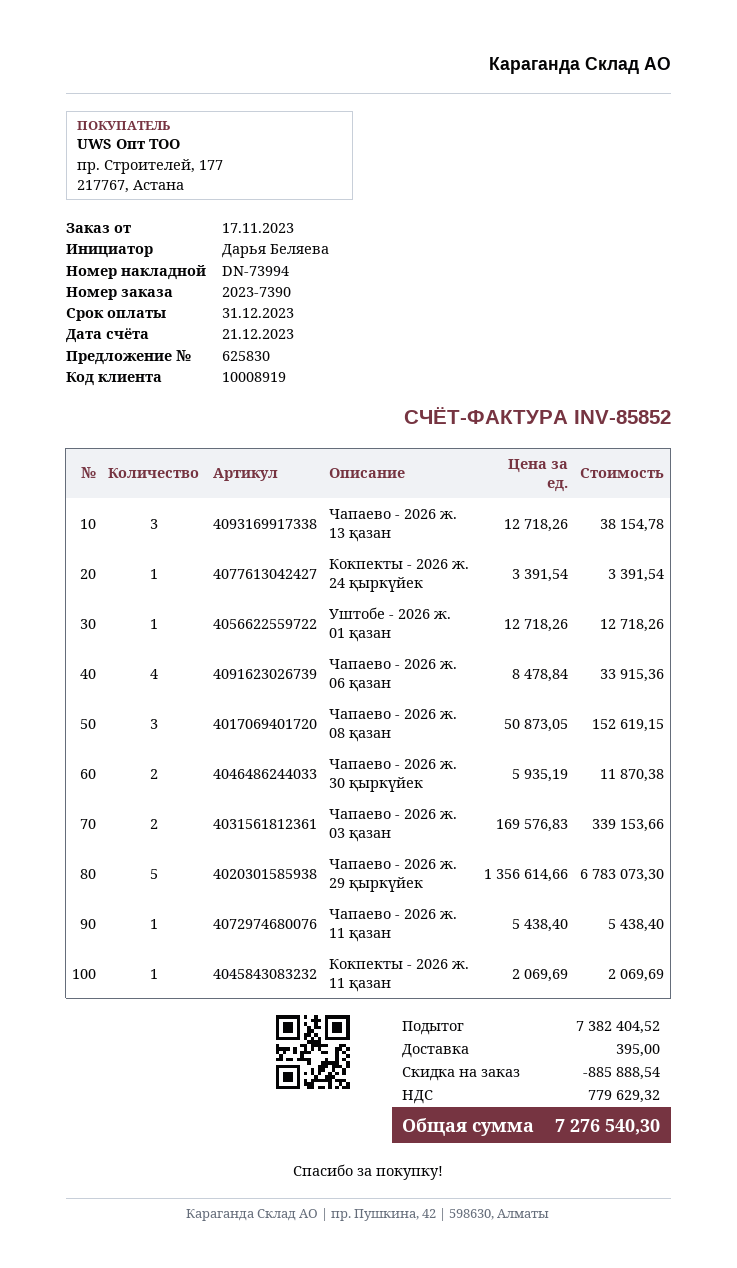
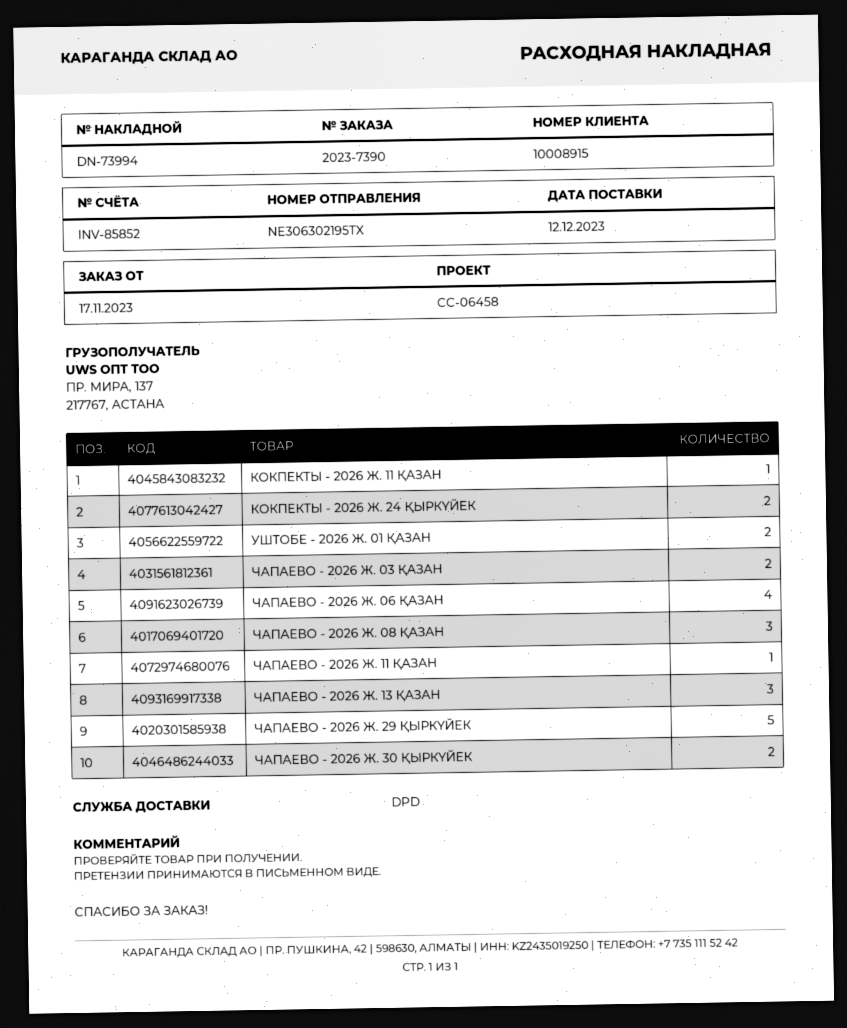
customer number: 10008919 -> 10008915
Кокпекты - 2026 ж. 24 қыркүйек: 1 -> 2
Уштобе - 2026 ж. 01 қазан: 1 -> 2

